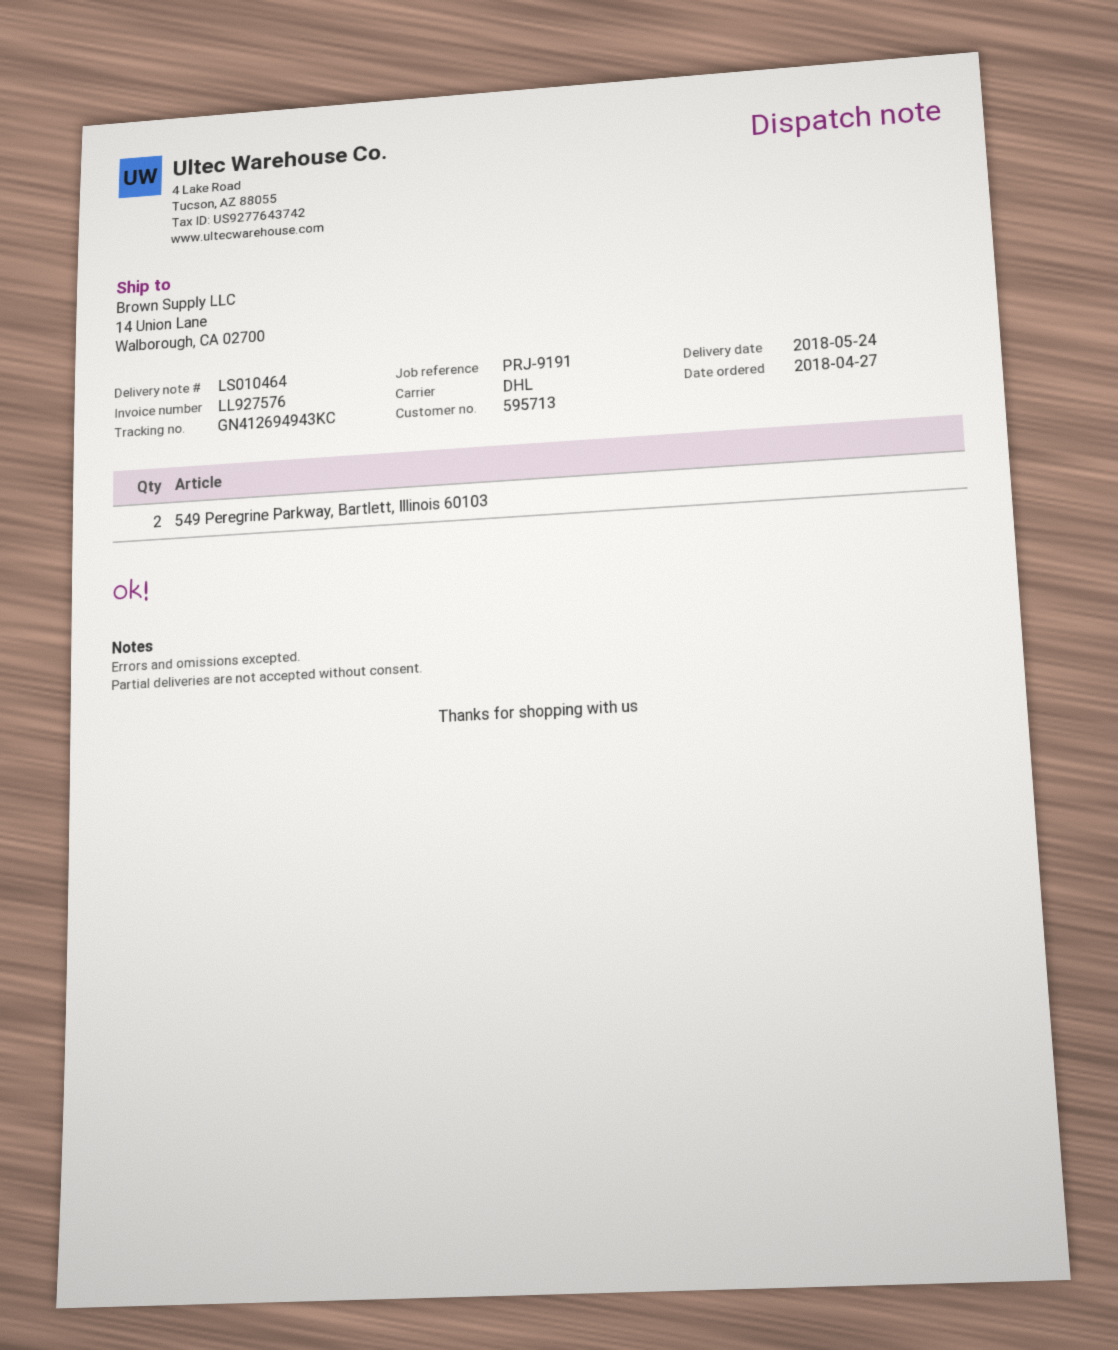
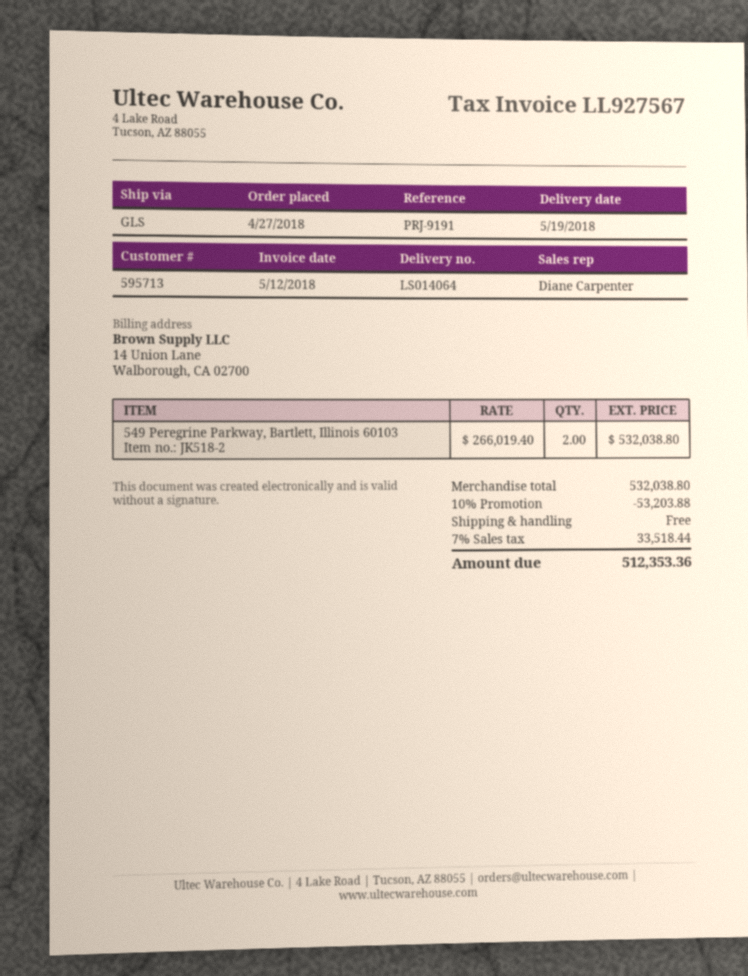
delivery note number: LS010464 -> LS014064
delivery date: 2018-05-24 -> 2018-05-19
invoice number: LL927576 -> LL927567
shipping method: DHL -> GLS

